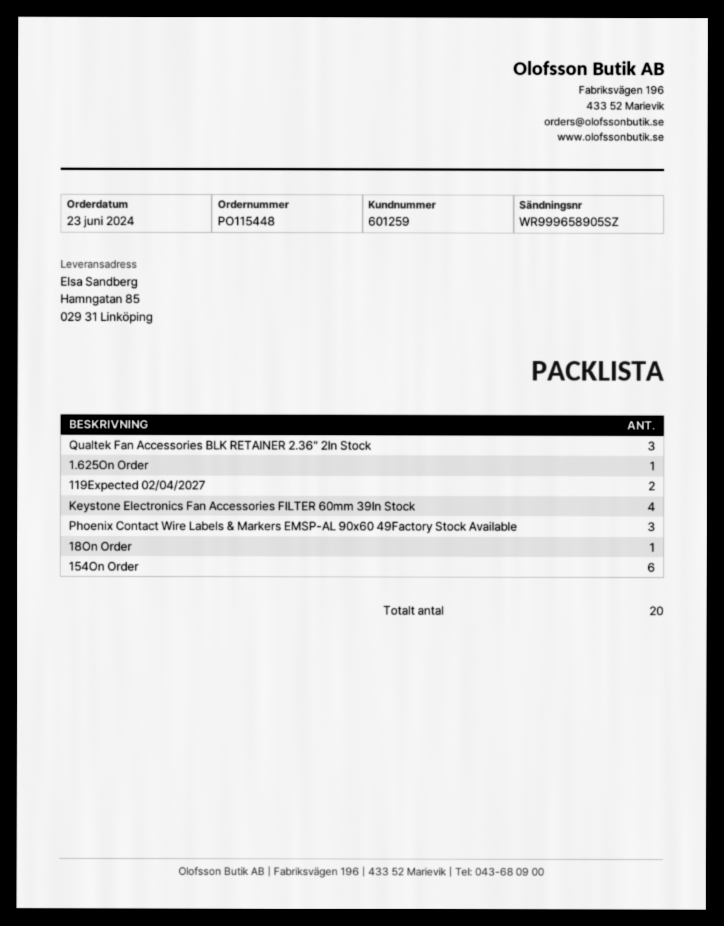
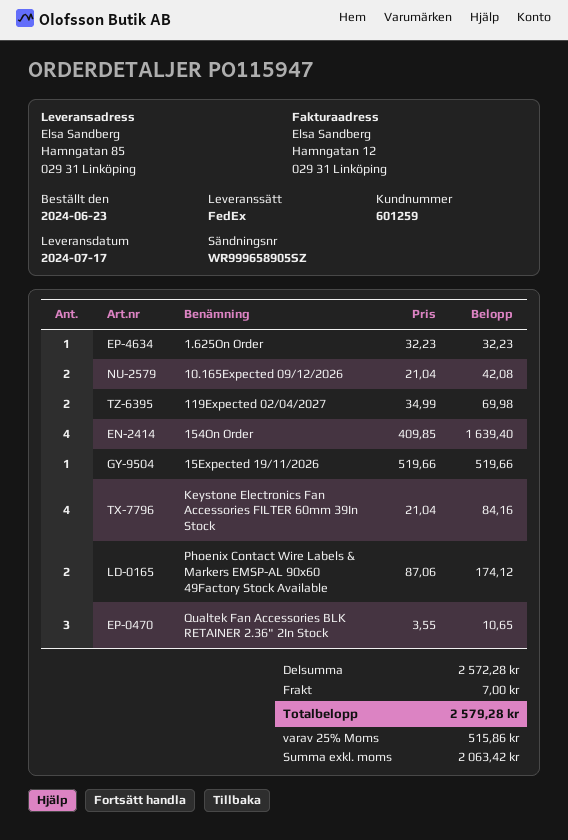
order number: PO115448 -> PO115947
Phoenix Contact Wire Labels & Markers EMSP-AL 90x60 49Factory Stock Available: 3 -> 2
18On Order: 1 -> none
154On Order: 6 -> 4
10.165Expected 09/12/2026: none -> 2
15Expected 19/11/2026: none -> 1

